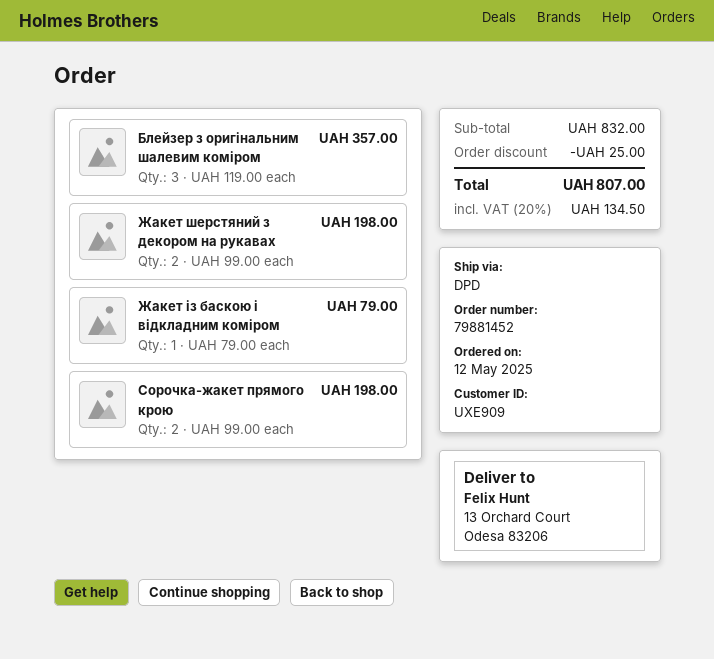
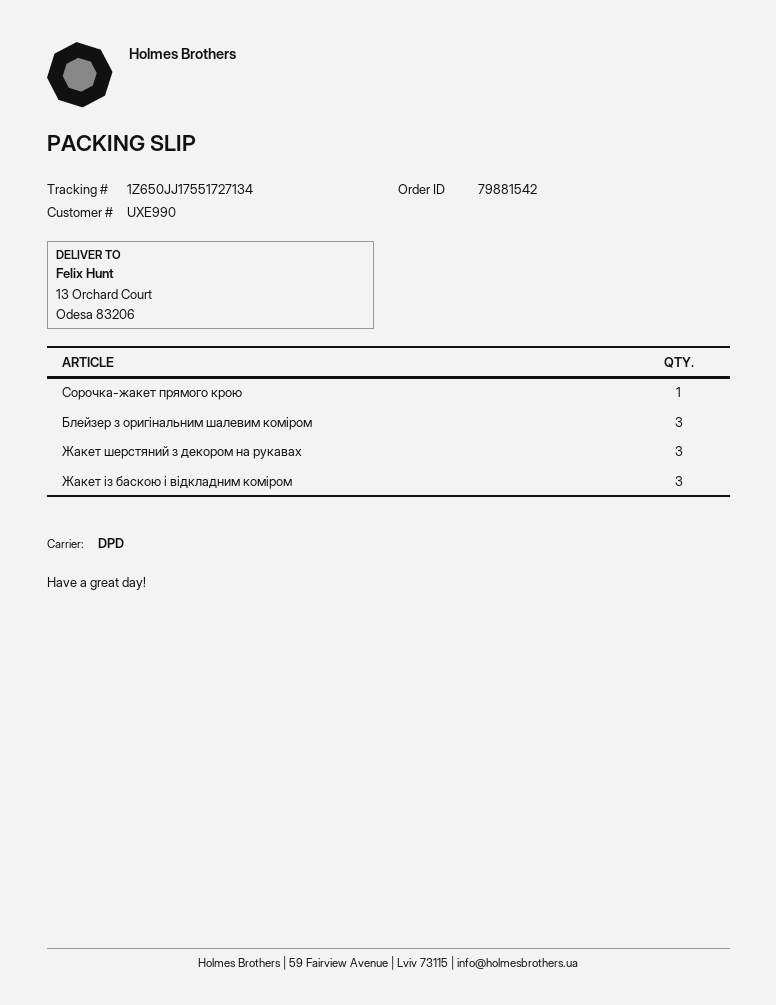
order number: 79881452 -> 79881542
customer number: UXE909 -> UXE990
Жакет шерстяний з декором на рукавах: 2 -> 3
Жакет із баскою і відкладним коміром: 1 -> 3
Сорочка-жакет прямого крою: 2 -> 1

